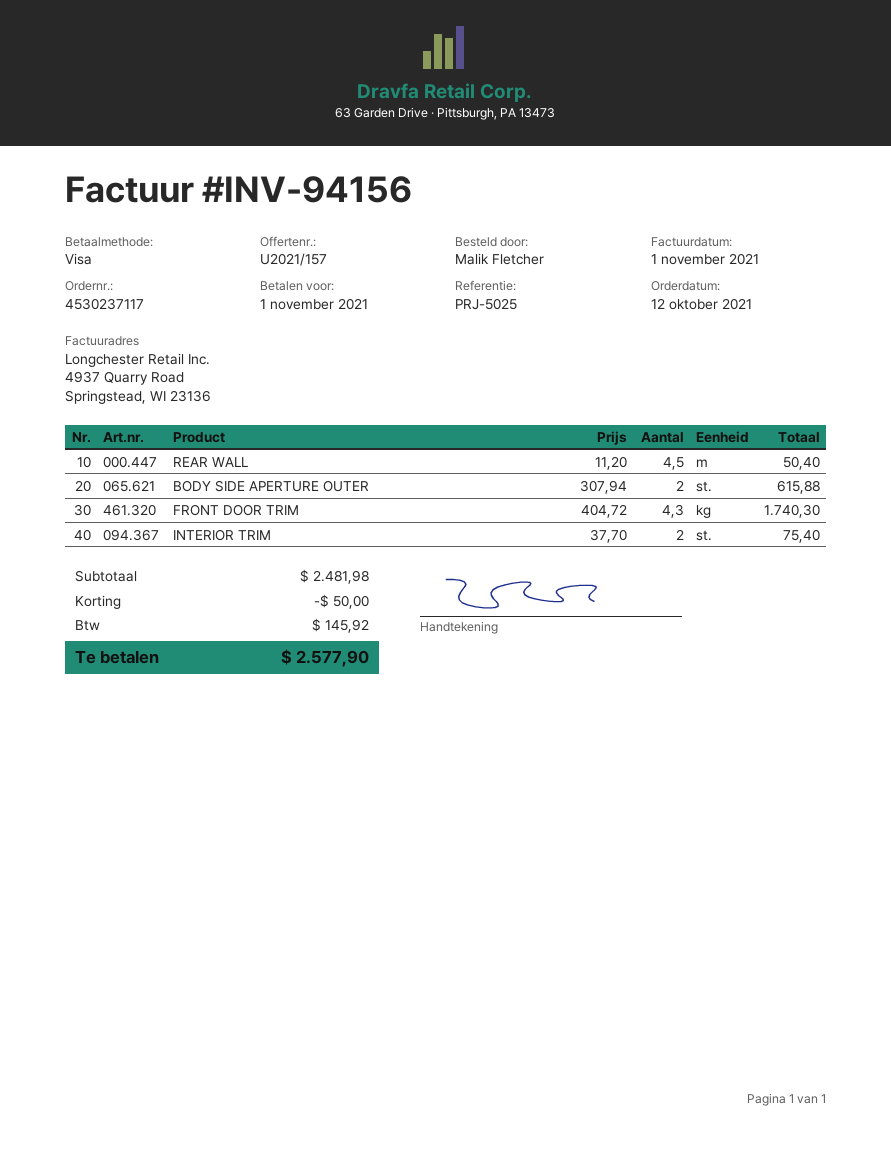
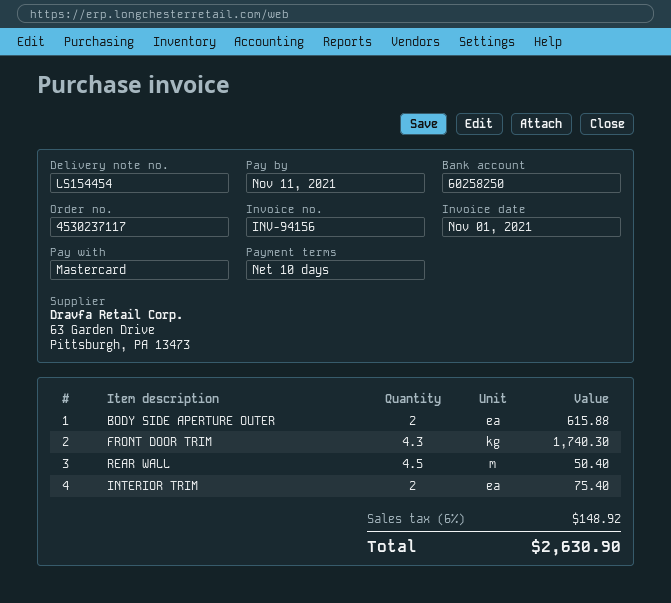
due date: 2021-11-01 -> 2021-11-11
payment method: Visa -> Mastercard
discount: 50.00 -> none
tax: 145.92 -> 148.92
total: 2577.90 -> 2630.90

